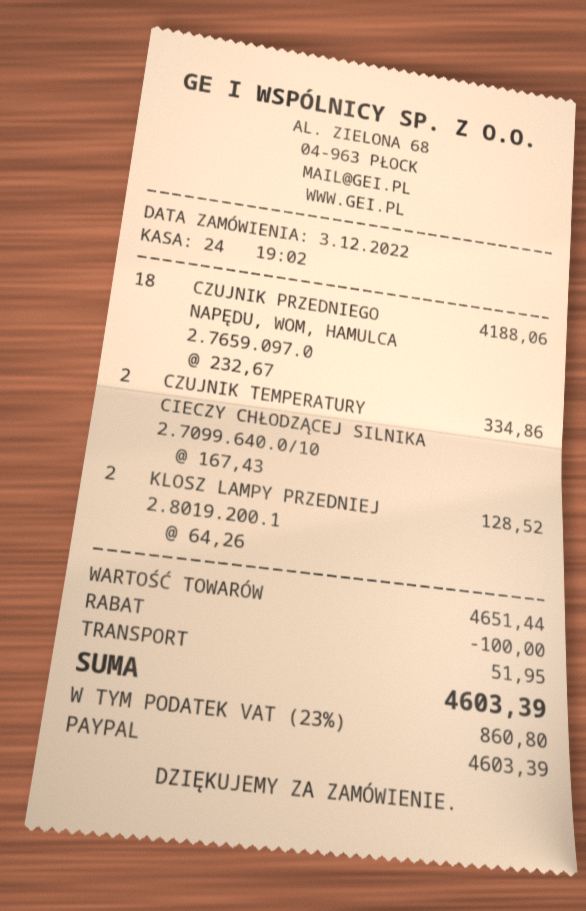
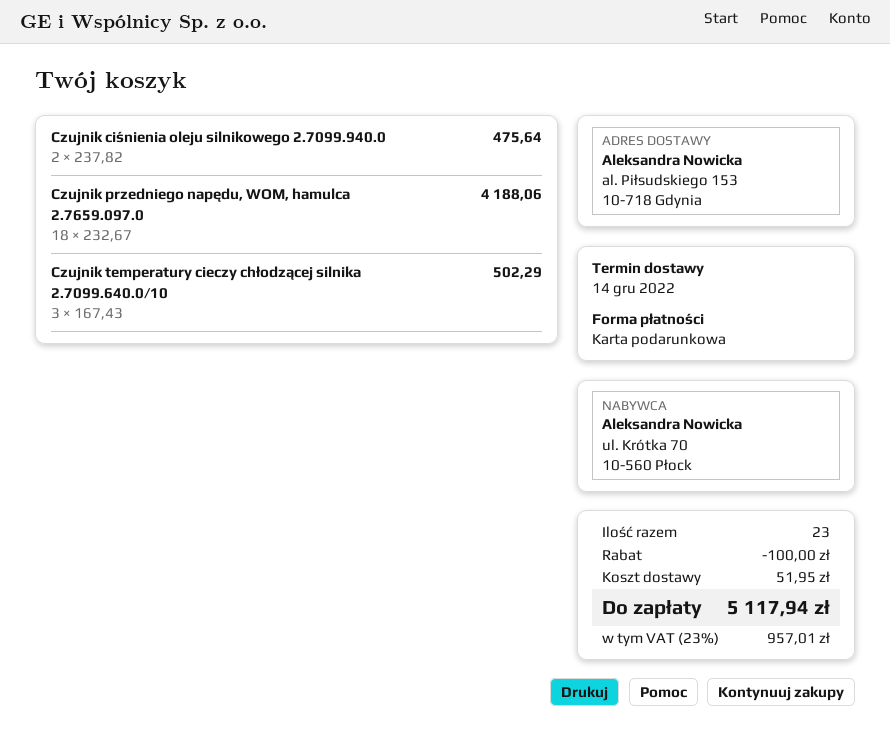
payment method: PayPal -> gift card
CZUJNIK TEMPERATURY CIECZY CHŁODZĄCEJ SILNIKA 2.7099.640.0/10: 2 x 167.43 = 334.86 -> 3 x 167.43 = 502.29
KLOSZ LAMPY PRZEDNIEJ 2.8019.200.1: 2 x 64.26 = 128.52 -> none
Czujnik ciśnienia oleju silnikowego 2.7099.940.0: none -> 2 x 237.82 = 475.64
tax: 23% = 860.80 -> 23% = 957.01
total: 4603.39 -> 5117.94

